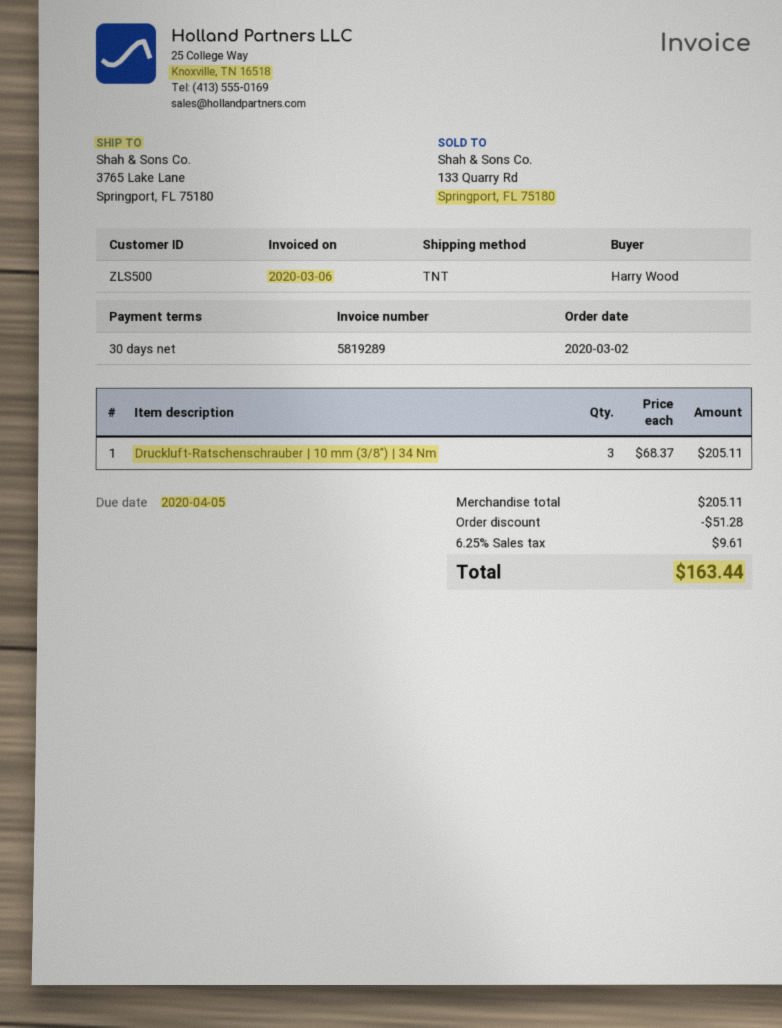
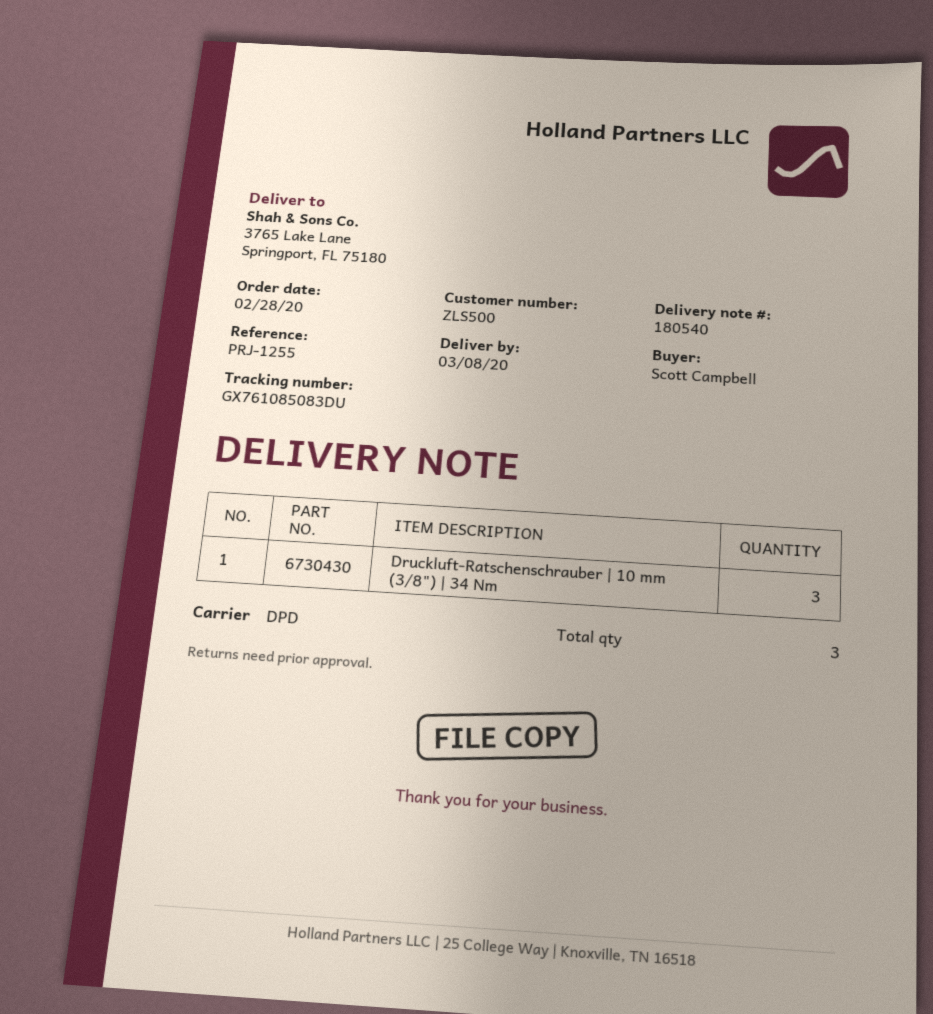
order date: 2020-03-02 -> 2020-02-28
ordered by: Harry Wood -> Scott Campbell
shipping method: TNT -> DPD

